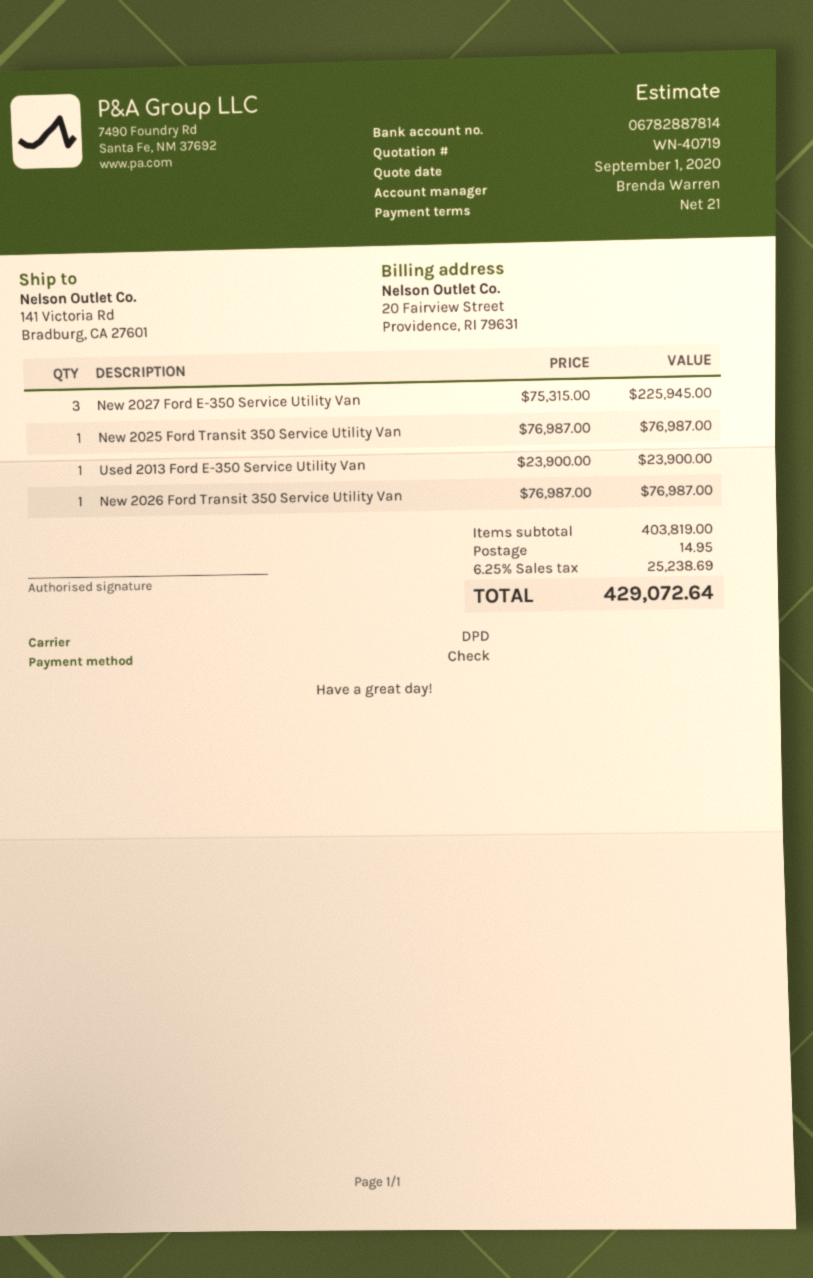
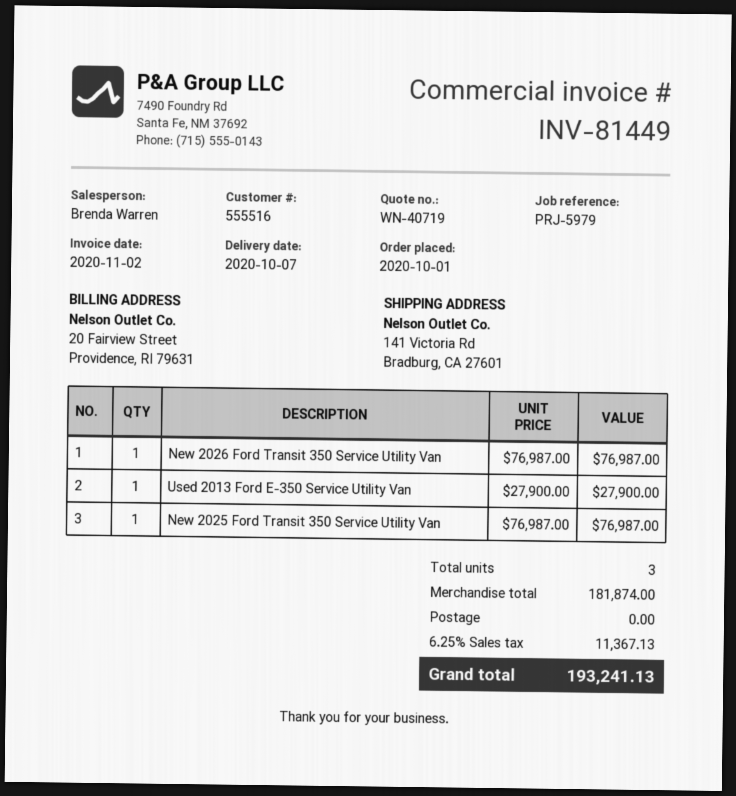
New 2027 Ford E-350 Service Utility Van: 3 x 75315.00 = 225945.00 -> none
Used 2013 Ford E-350 Service Utility Van: 1 x 23900.00 = 23900.00 -> 1 x 27900.00 = 27900.00
subtotal: 403819.00 -> 181874.00
shipping: 14.95 -> 0.00
tax: 6.25% = 25238.69 -> 6.25% = 11367.13
total: 429072.64 -> 193241.13

